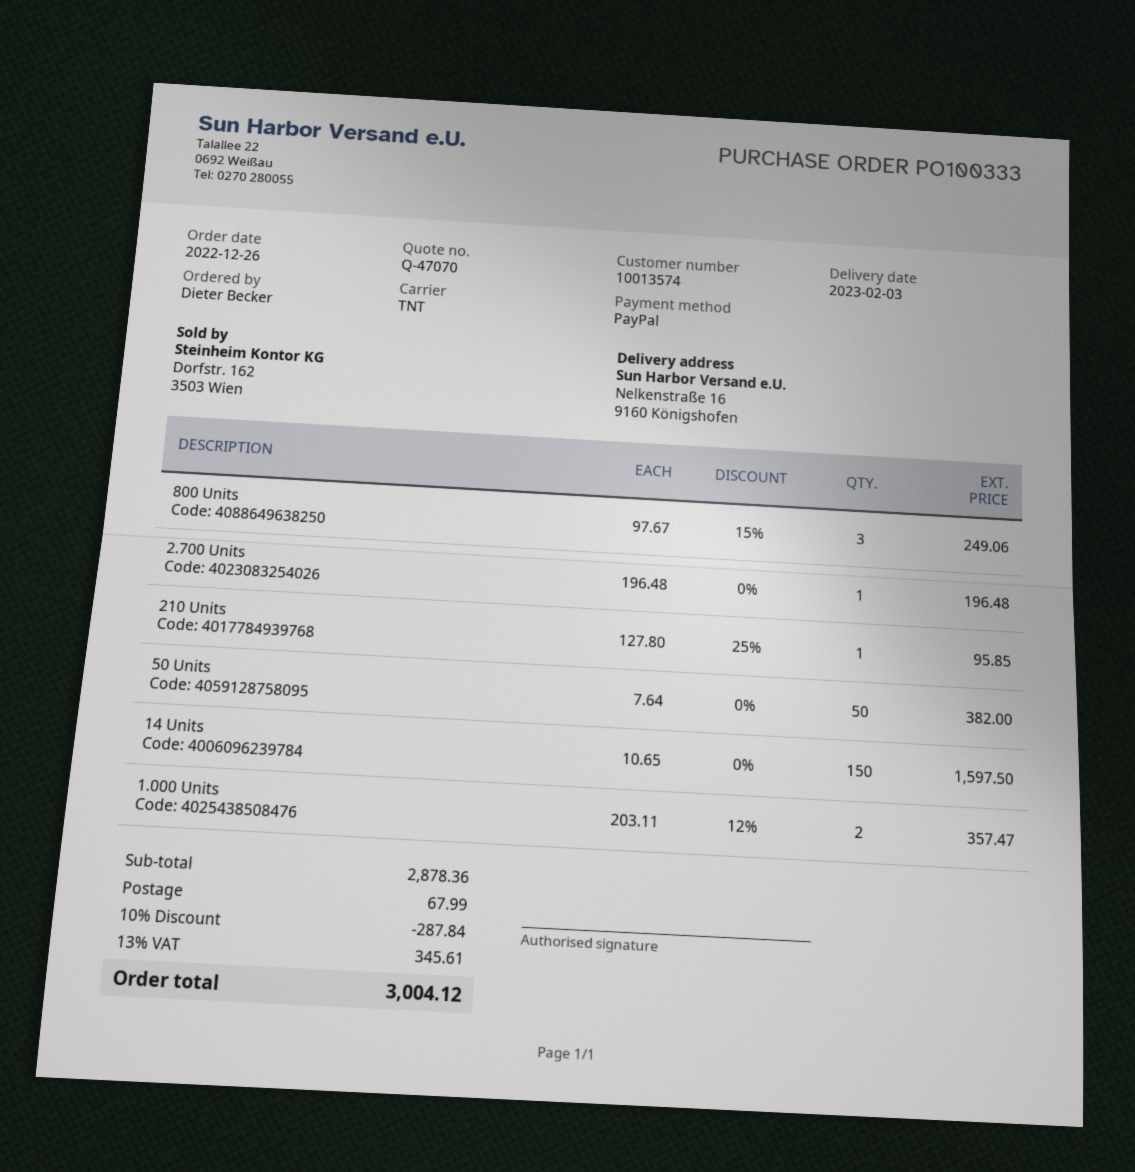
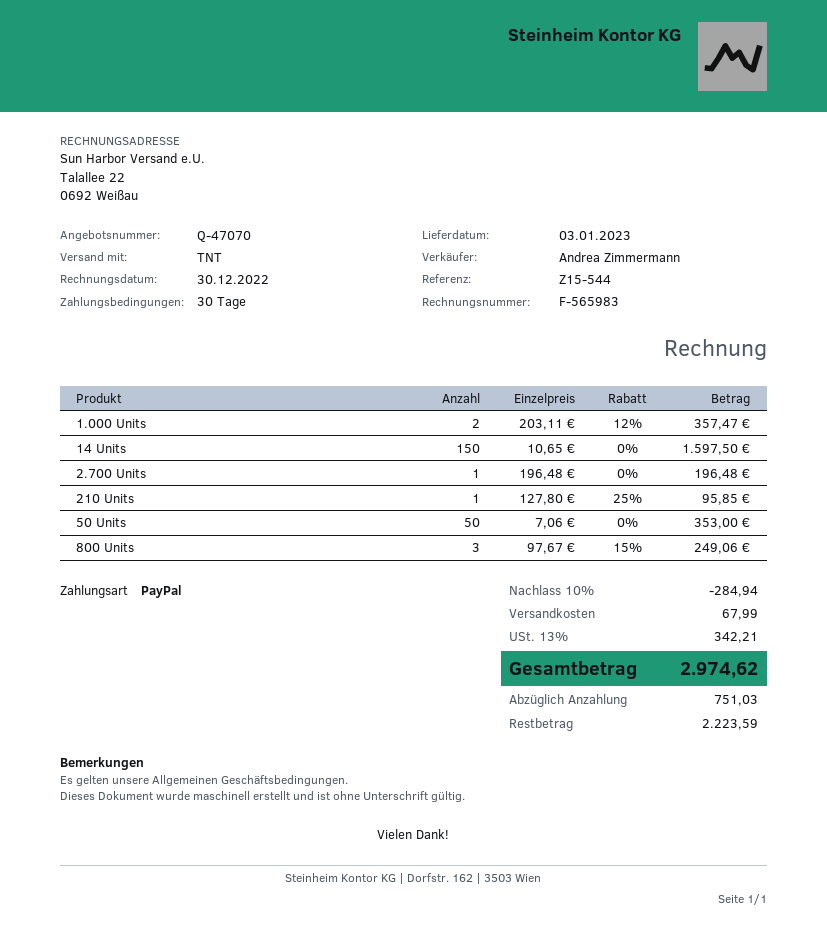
delivery date: 2023-02-03 -> 2023-01-03
50 Units: 50 x 7.64 = 382.00 -> 50 x 7.06 = 353.00
discount: 10% = 287.84 -> 10% = 284.94
tax: 13% = 345.61 -> 13% = 342.21
total: 3004.12 -> 2974.62

